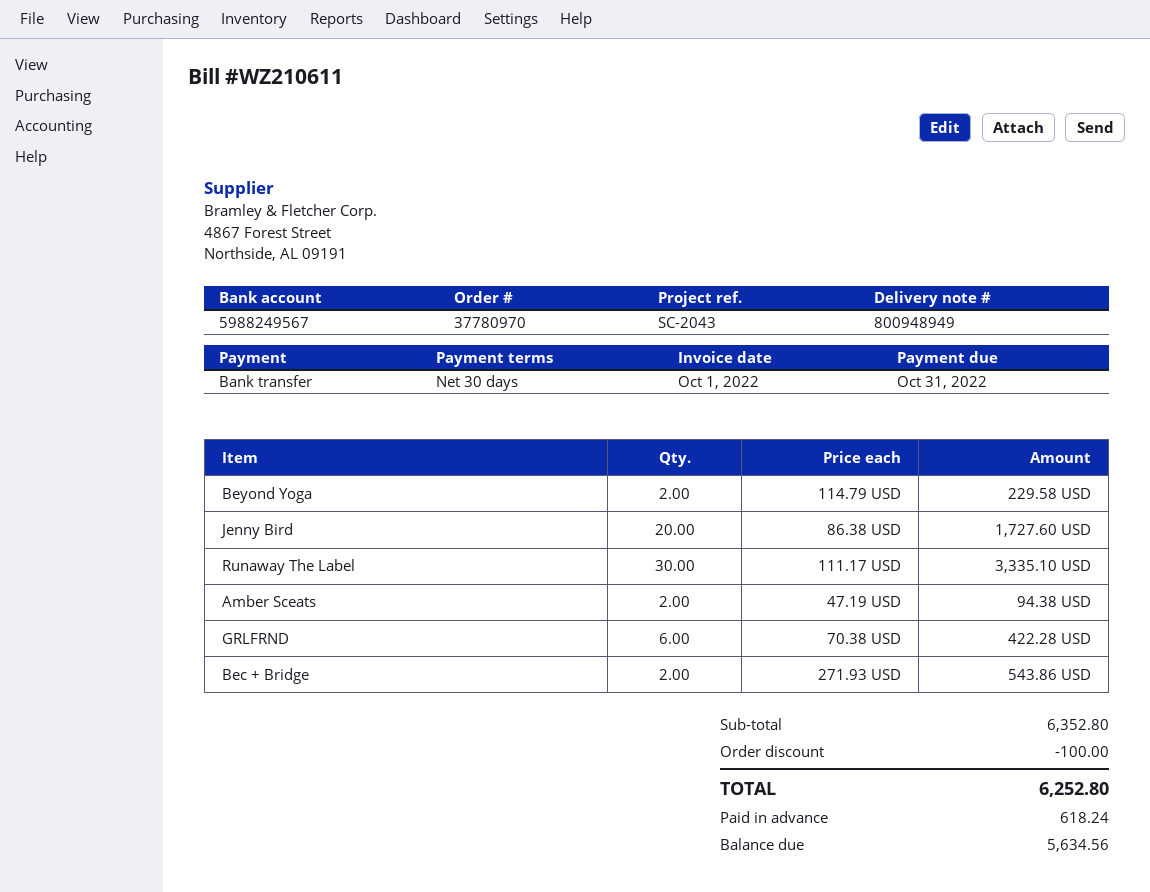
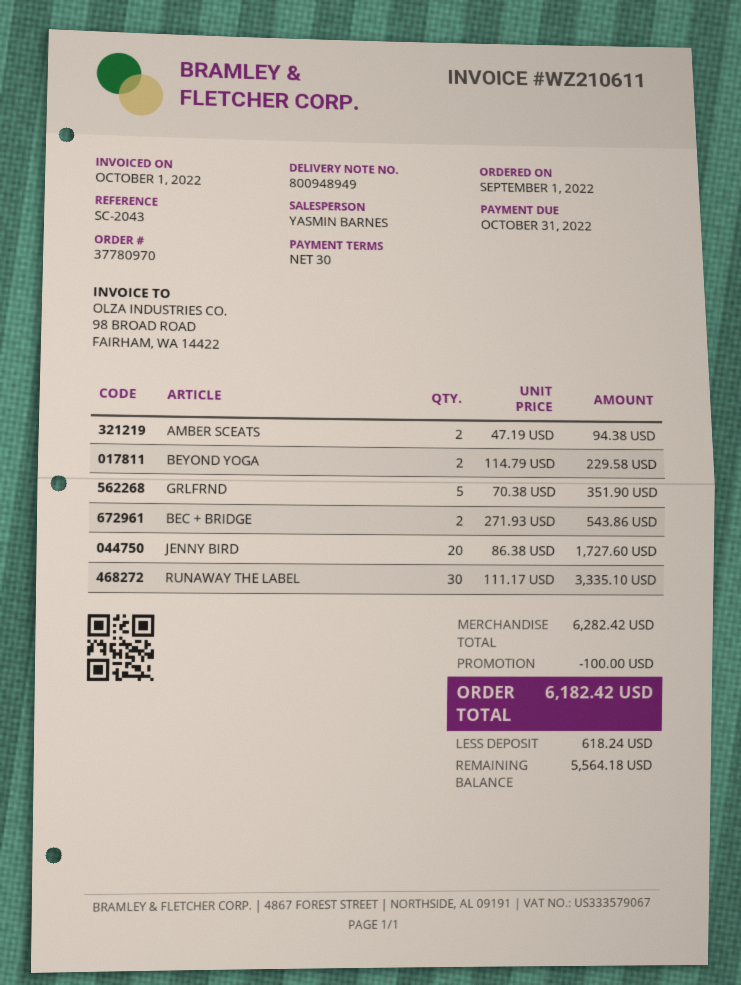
GRLFRND: 6 x 70.38 = 422.28 -> 5 x 70.38 = 351.90
subtotal: 6352.80 -> 6282.42
total: 6252.80 -> 6182.42
balance: 5634.56 -> 5564.18

